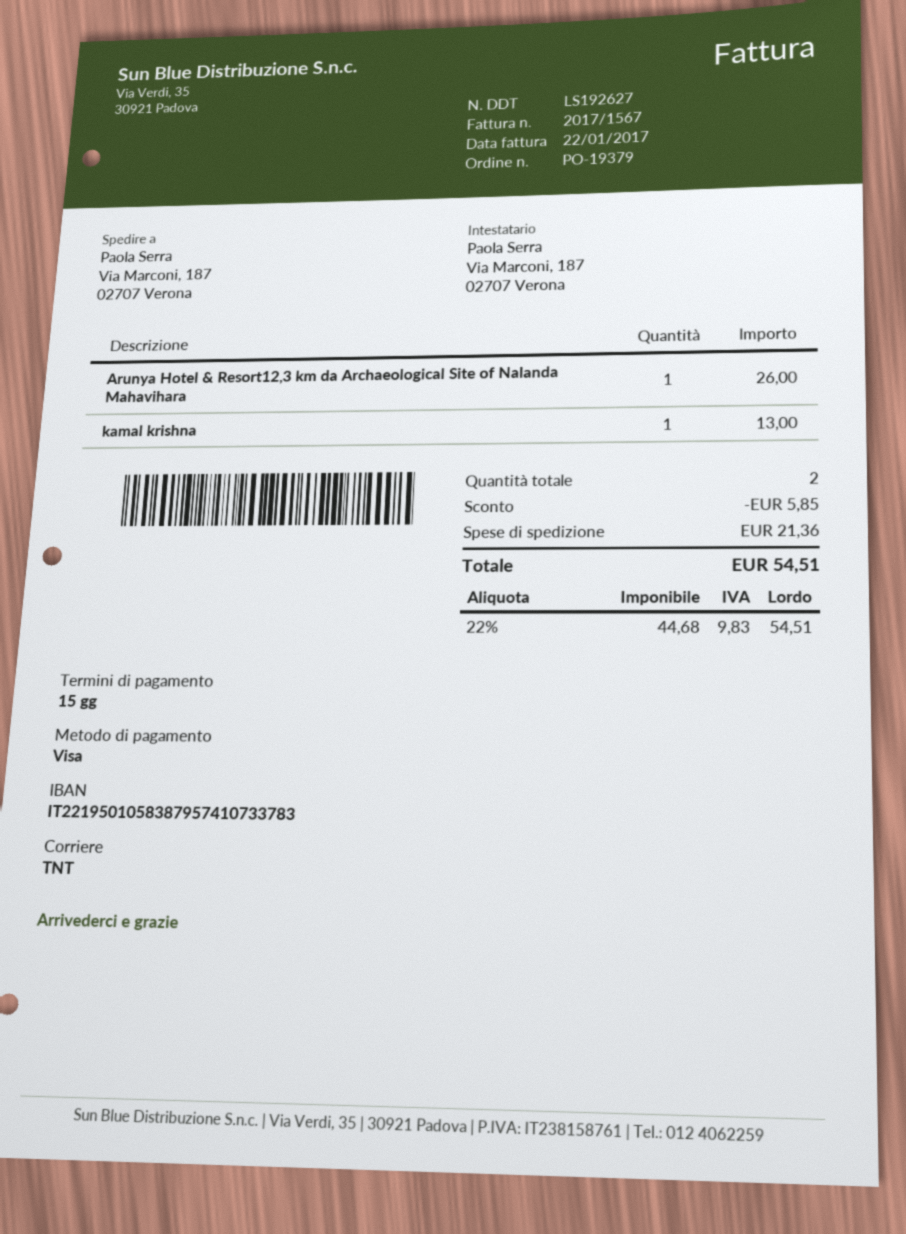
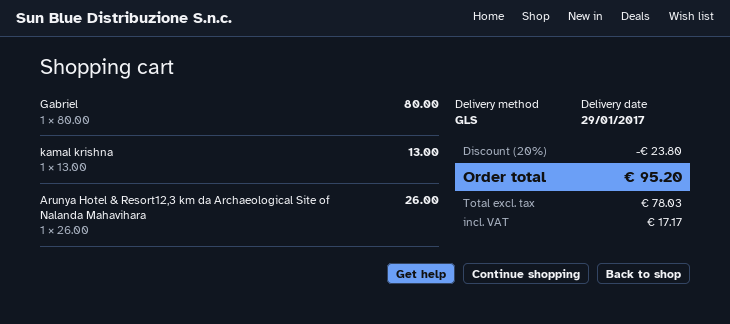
shipping method: TNT -> GLS
Gabriel: none -> 1 for 80.00
discount: 5.85 -> 23.80
shipping: 21.36 -> none
net: 44.68 -> 78.03
tax: 9.83 -> 17.17
total: 54.51 -> 95.20

